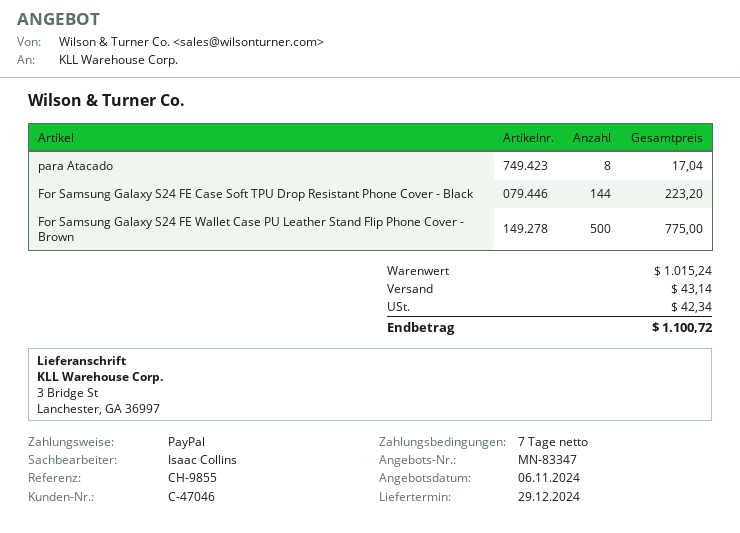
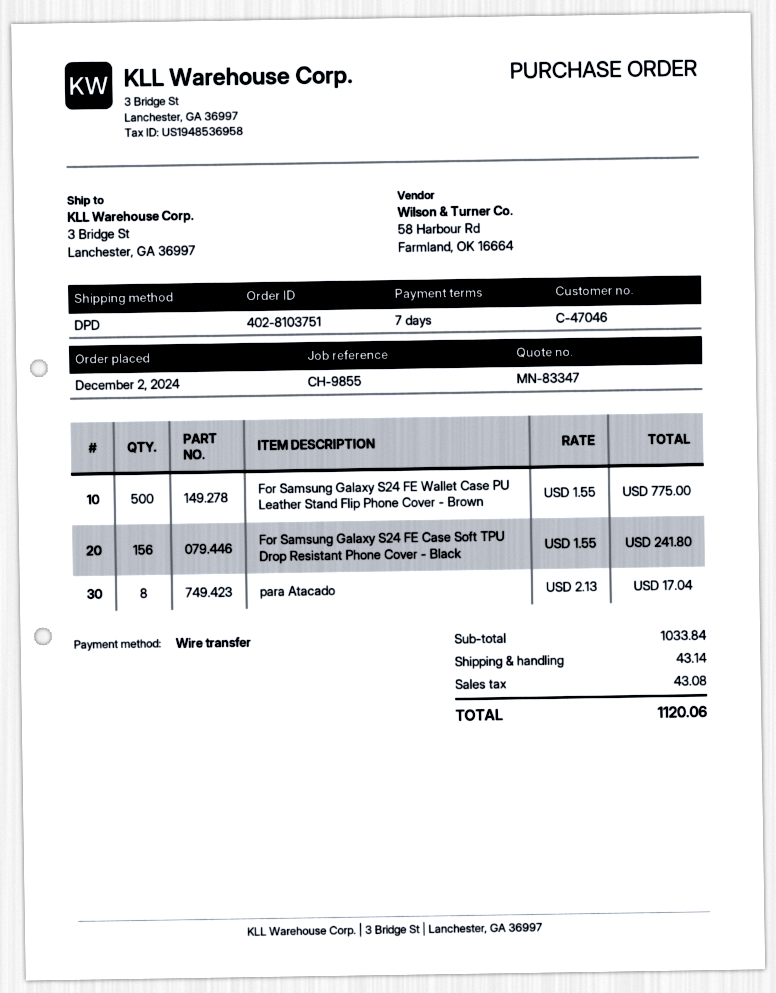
payment method: PayPal -> bank transfer
For Samsung Galaxy S24 FE Case Soft TPU Drop Resistant Phone Cover - Black: 144 for 223.20 -> 156 for 241.80
subtotal: 1015.24 -> 1033.84
tax: 42.34 -> 43.08
total: 1100.72 -> 1120.06

